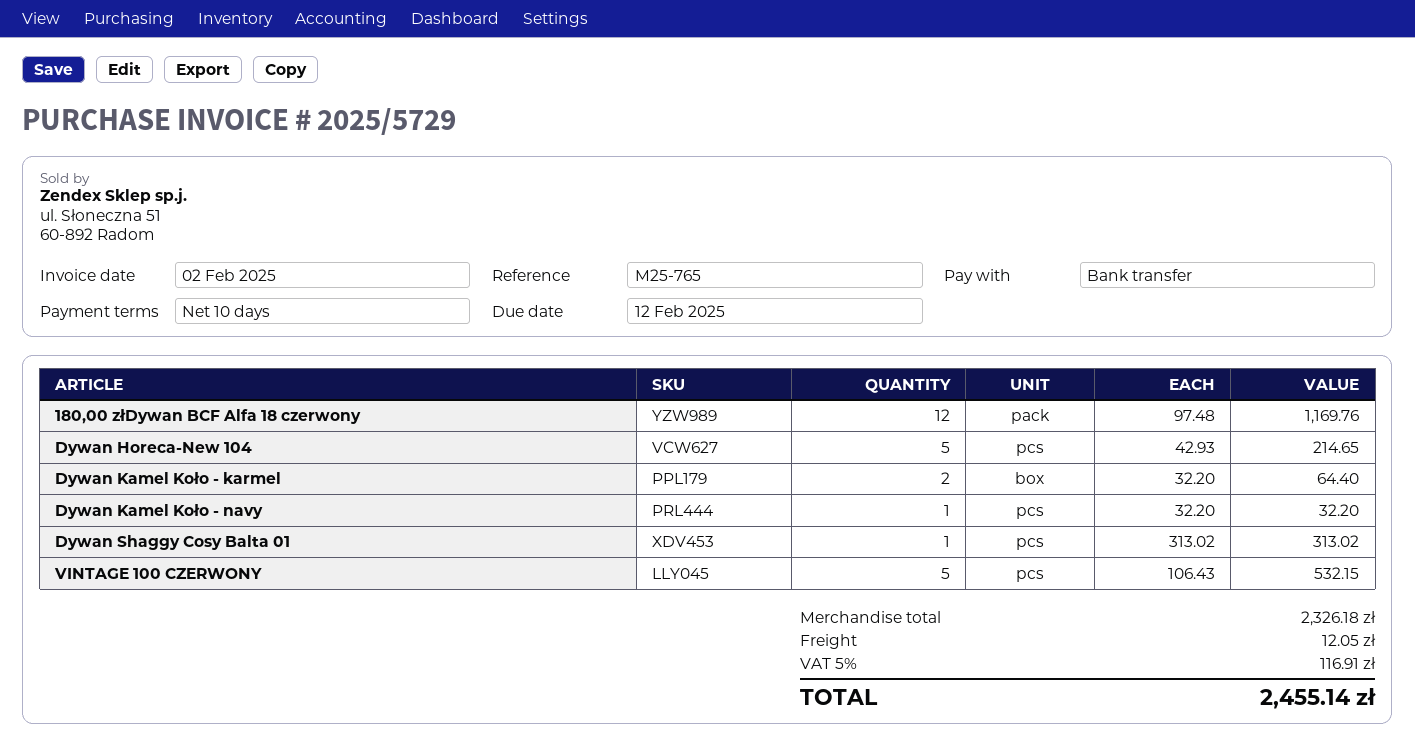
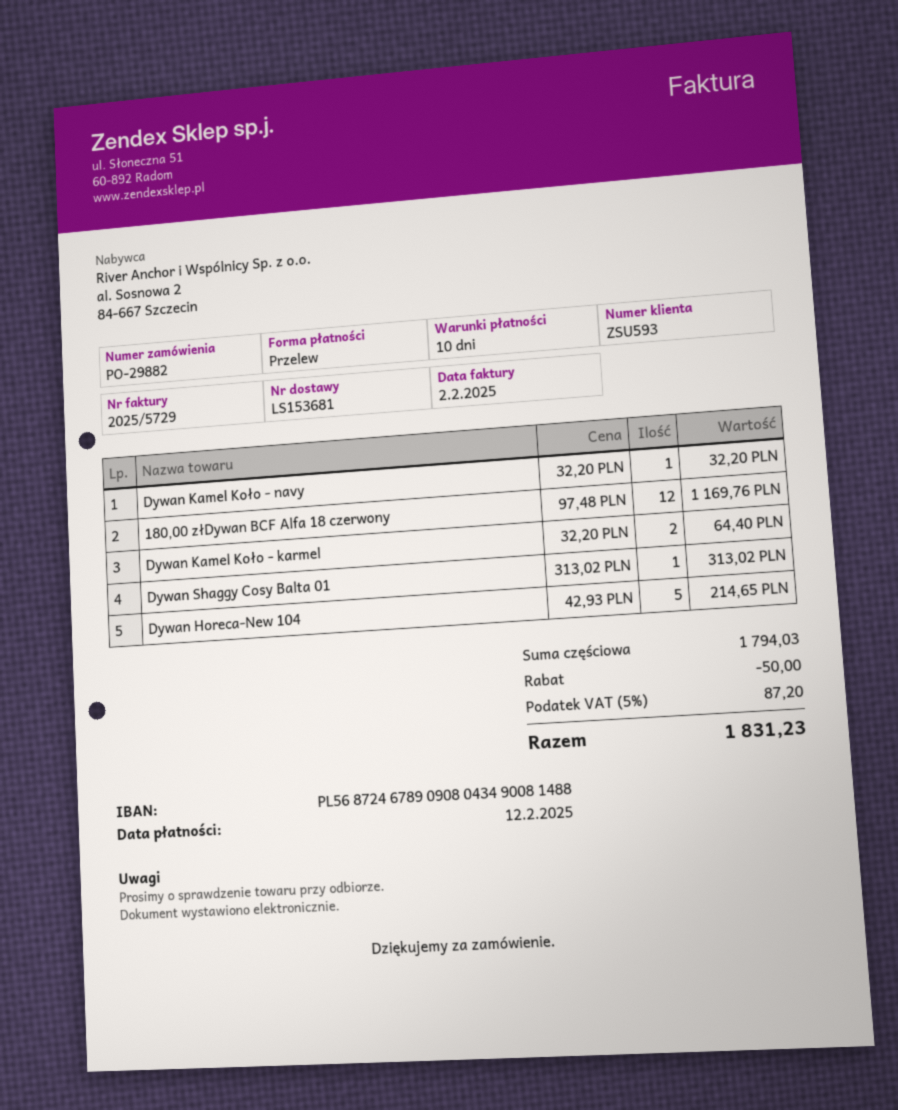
VINTAGE 100 CZERWONY: 5 x 106.43 = 532.15 -> none
subtotal: 2326.18 -> 1794.03
discount: none -> 50.00
shipping: 12.05 -> none
tax: 5% = 116.91 -> 5% = 87.20
total: 2455.14 -> 1831.23

